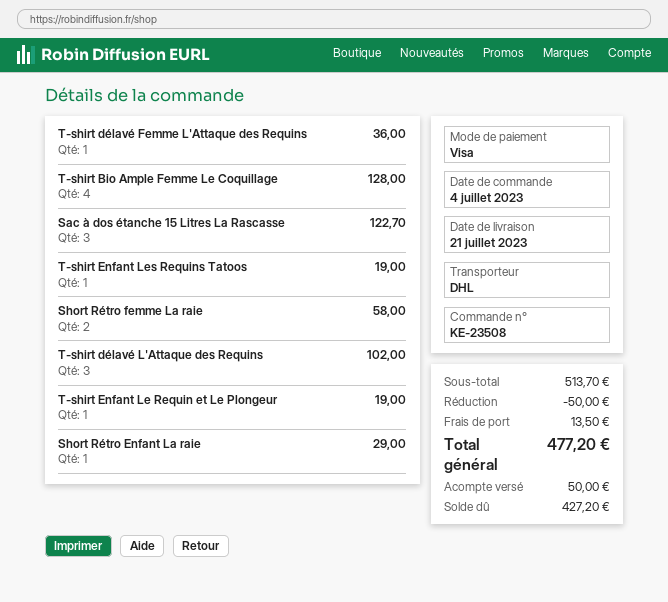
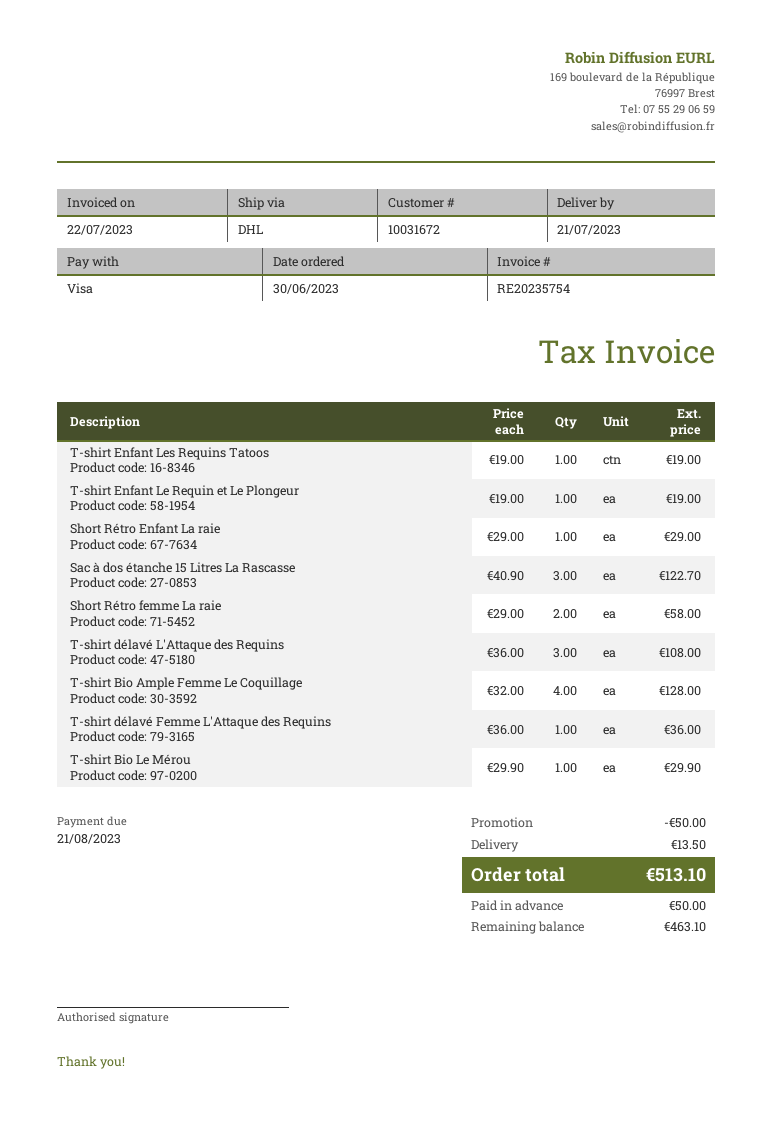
order date: 2023-07-04 -> 2023-06-30
T-shirt délavé L'Attaque des Requins: 3 for 102.00 -> 3 for 108.00
T-shirt Bio Le Mérou: none -> 1 for 29.90
total: 477.20 -> 513.10
balance: 427.20 -> 463.10

